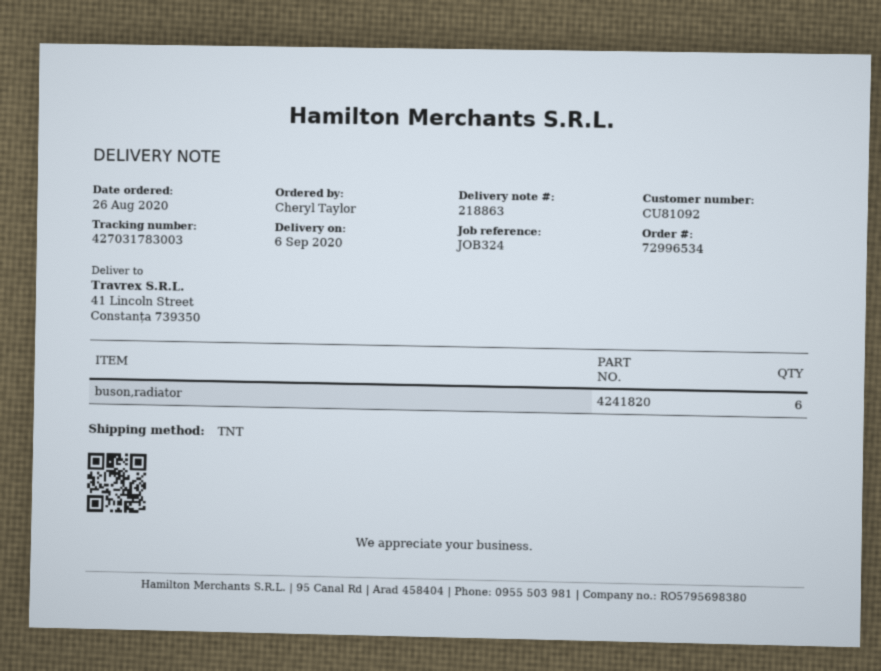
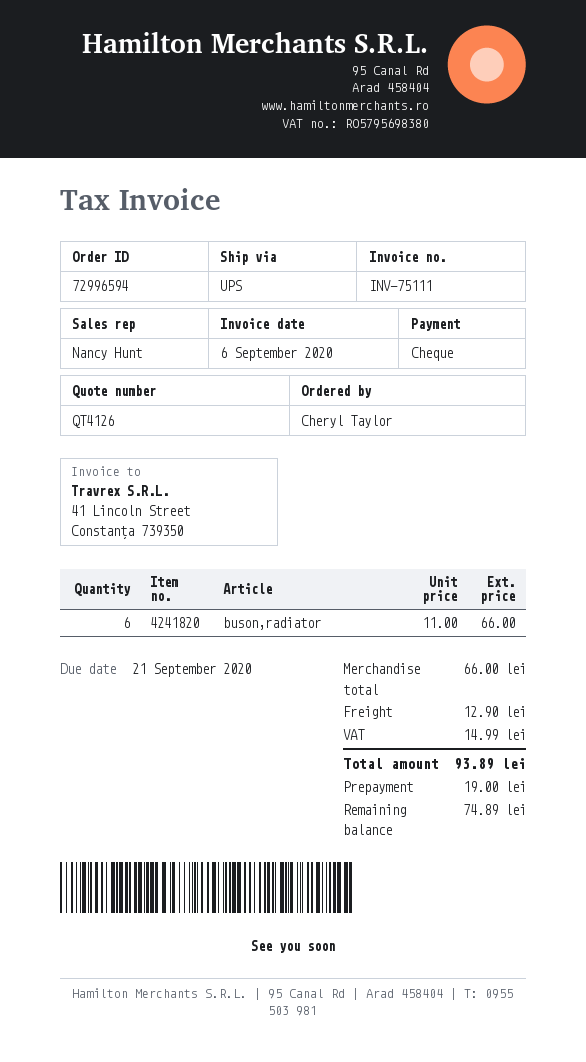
order number: 72996534 -> 72996594
shipping method: TNT -> UPS

